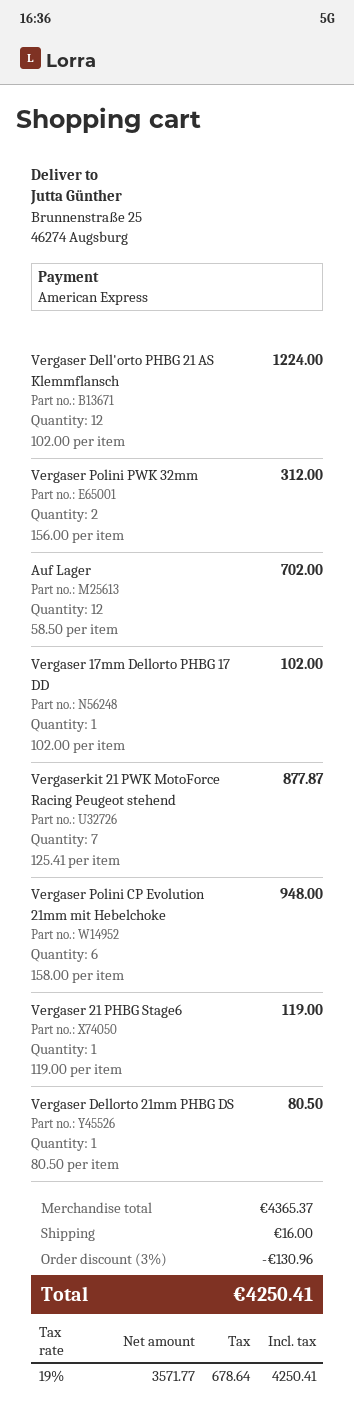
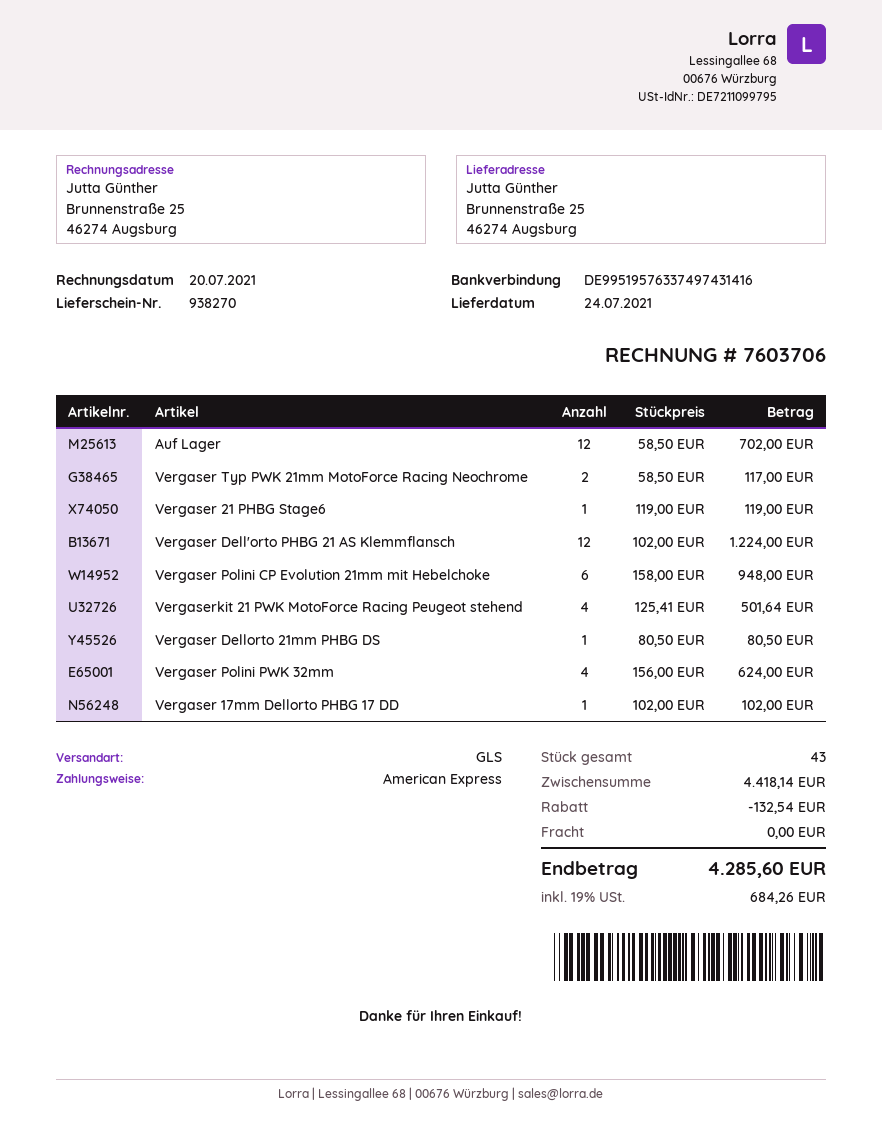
Vergaser Polini PWK 32mm: 2 x 156.00 = 312.00 -> 4 x 156.00 = 624.00
Vergaserkit 21 PWK MotoForce Racing Peugeot stehend: 7 x 125.41 = 877.87 -> 4 x 125.41 = 501.64
Vergaser Typ PWK 21mm MotoForce Racing Neochrome: none -> 2 x 58.50 = 117.00
subtotal: 4365.37 -> 4418.14
discount: 130.96 -> 132.54
shipping: 16.00 -> 0.00
tax: 19% = 678.64 -> 19% = 684.26
total: 4250.41 -> 4285.60

